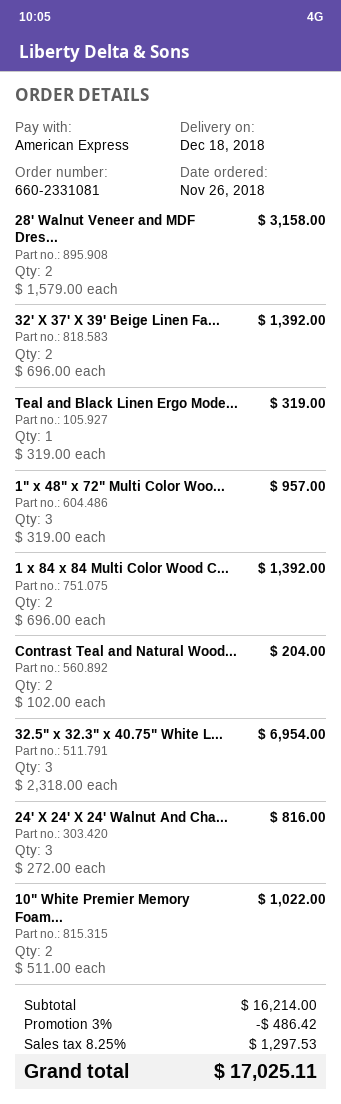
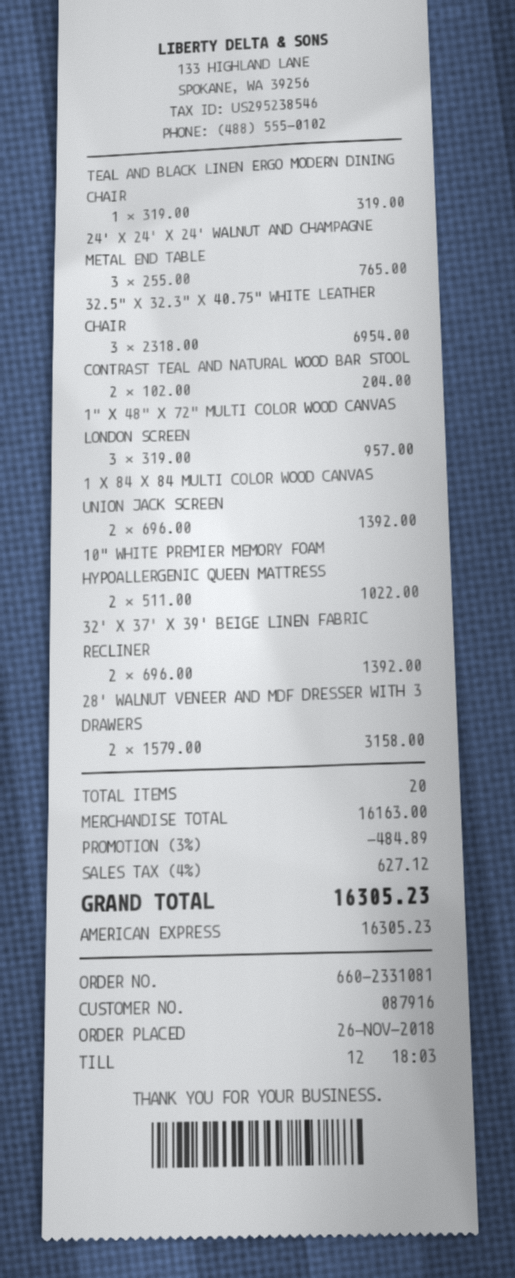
24' X 24' X 24' Walnut And Cha...: 3 x 272.00 = 816.00 -> 3 x 255.00 = 765.00
subtotal: 16214.00 -> 16163.00
discount: 3% = 486.42 -> 3% = 484.89
tax: 8.25% = 1297.53 -> 4% = 627.12
total: 17025.11 -> 16305.23

